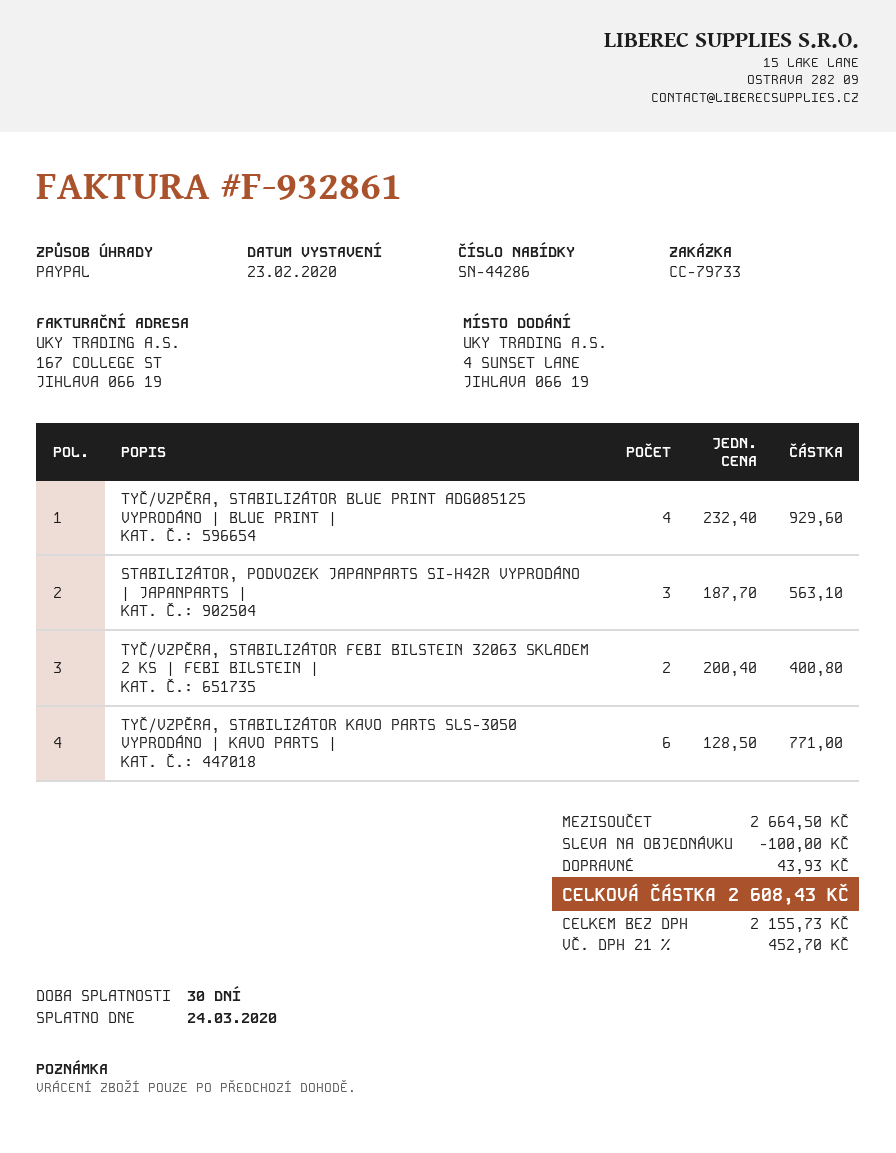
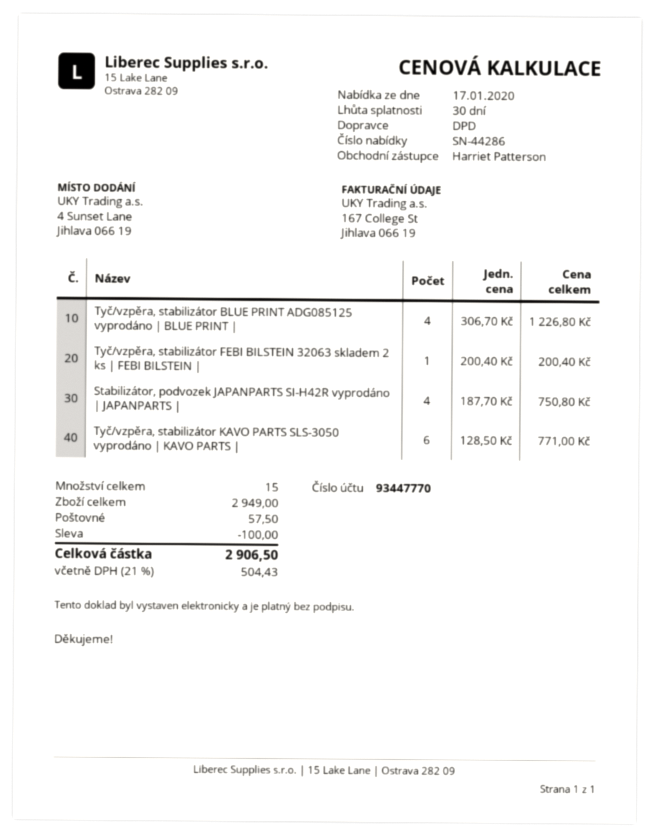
TYČ/VZPĚRA, STABILIZÁTOR BLUE PRINT ADG085125 VYPRODÁNO | BLUE PRINT |: 4 x 232.40 = 929.60 -> 4 x 306.70 = 1226.80
STABILIZÁTOR, PODVOZEK JAPANPARTS SI-H42R VYPRODÁNO | JAPANPARTS |: 3 x 187.70 = 563.10 -> 4 x 187.70 = 750.80
TYČ/VZPĚRA, STABILIZÁTOR FEBI BILSTEIN 32063 SKLADEM 2 KS | FEBI BILSTEIN |: 2 x 200.40 = 400.80 -> 1 x 200.40 = 200.40
subtotal: 2664.50 -> 2949.00
shipping: 43.93 -> 57.50
tax: 21% = 452.70 -> 21% = 504.43
total: 2608.43 -> 2906.50

